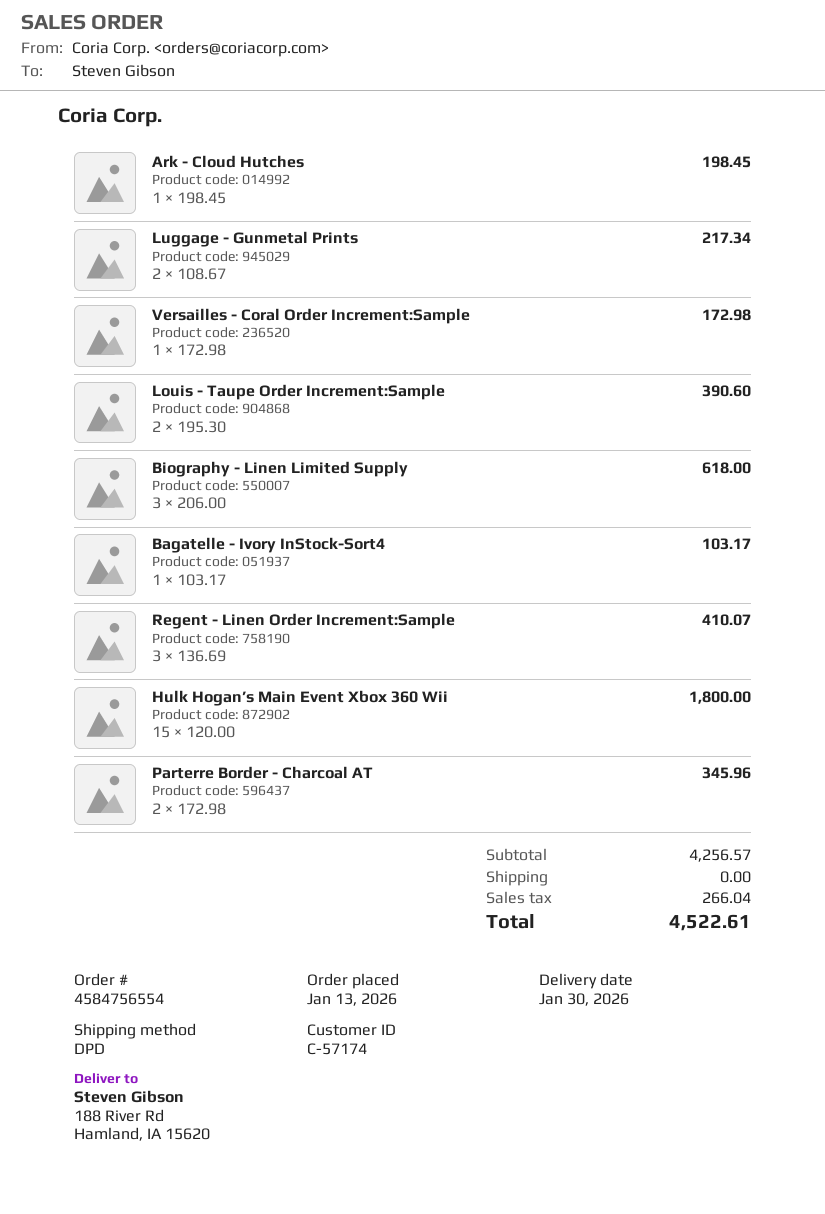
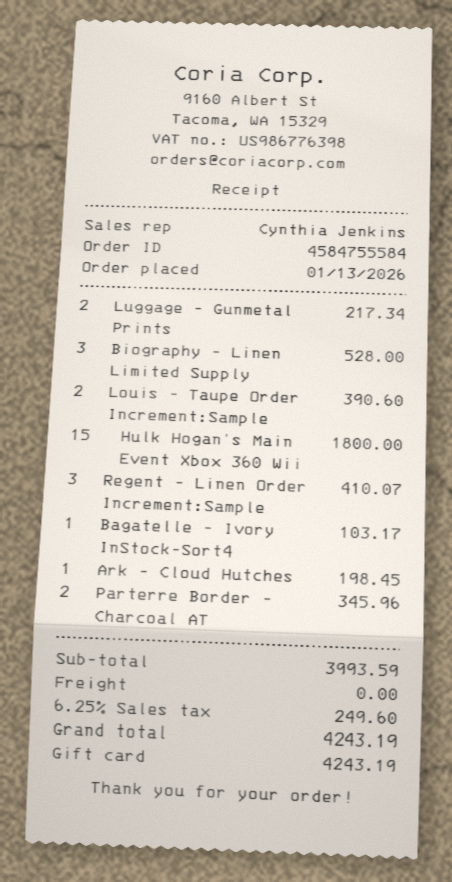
order number: 4584756554 -> 4584755584
Versailles - Coral Order Increment:Sample: 1 for 172.98 -> none
Biography - Linen Limited Supply: 3 for 618.00 -> 3 for 528.00
subtotal: 4256.57 -> 3993.59
tax: 266.04 -> 249.60
total: 4522.61 -> 4243.19

